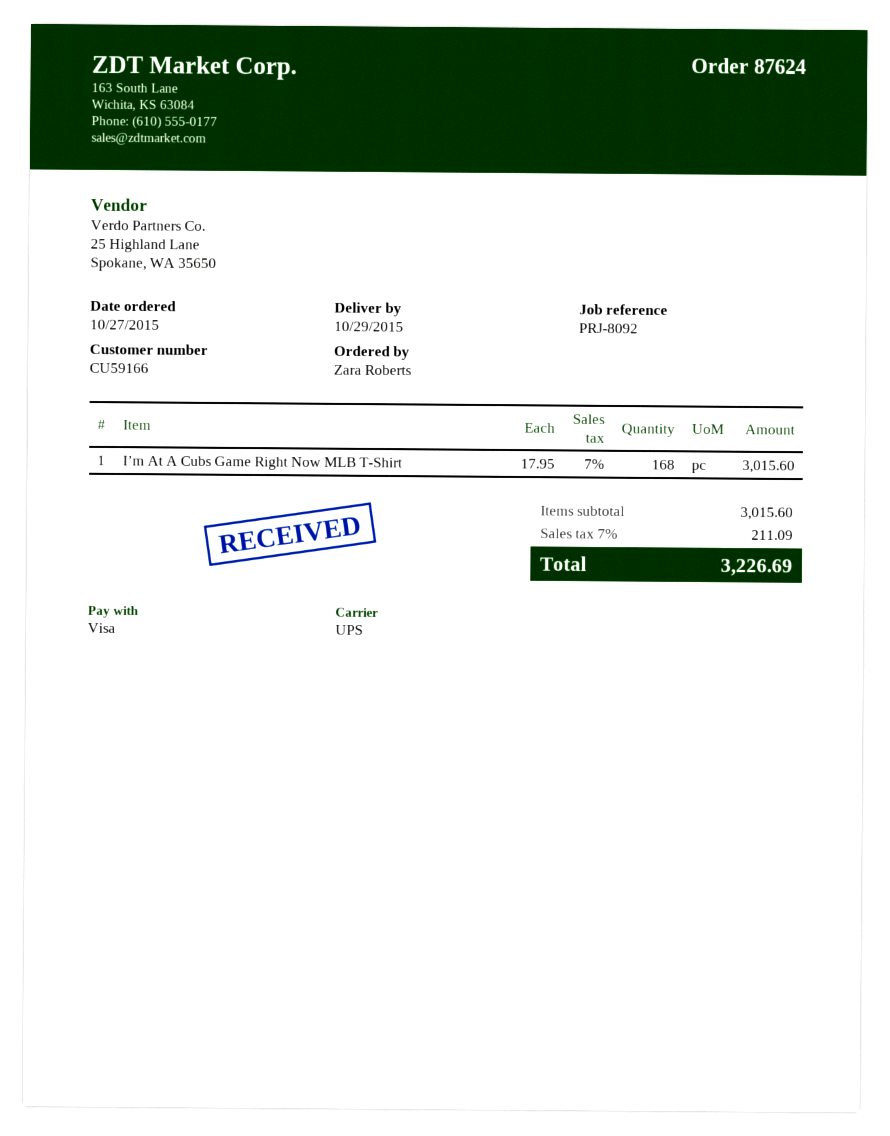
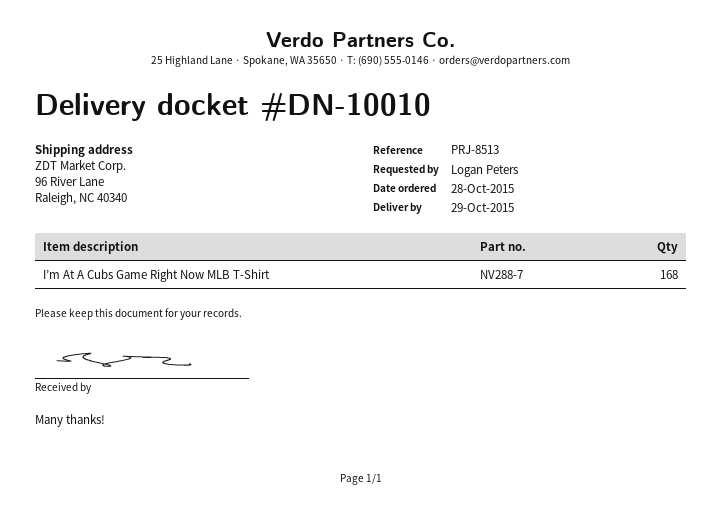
order date: 2015-10-27 -> 2015-10-28
reference: PRJ-8092 -> PRJ-8513
ordered by: Zara Roberts -> Logan Peters

